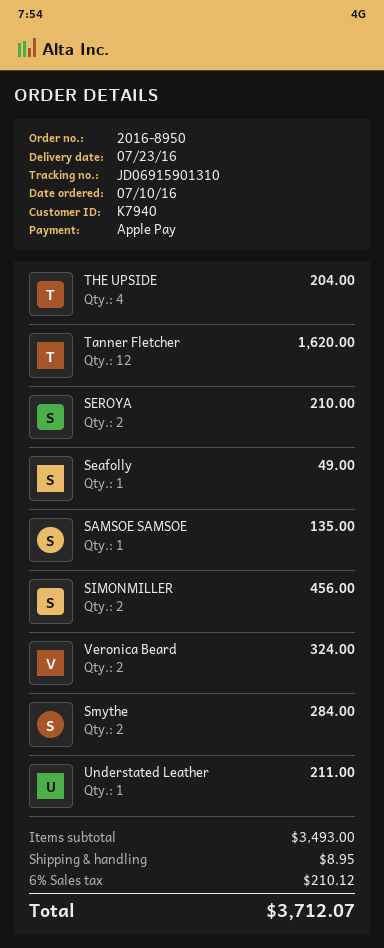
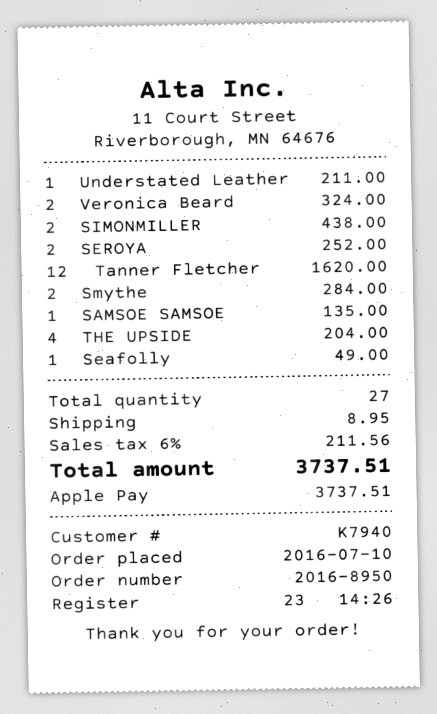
SEROYA: 2 for 210.00 -> 2 for 252.00
SIMONMILLER: 2 for 456.00 -> 2 for 438.00
tax: 6% = 210.12 -> 6% = 211.56
total: 3712.07 -> 3737.51

